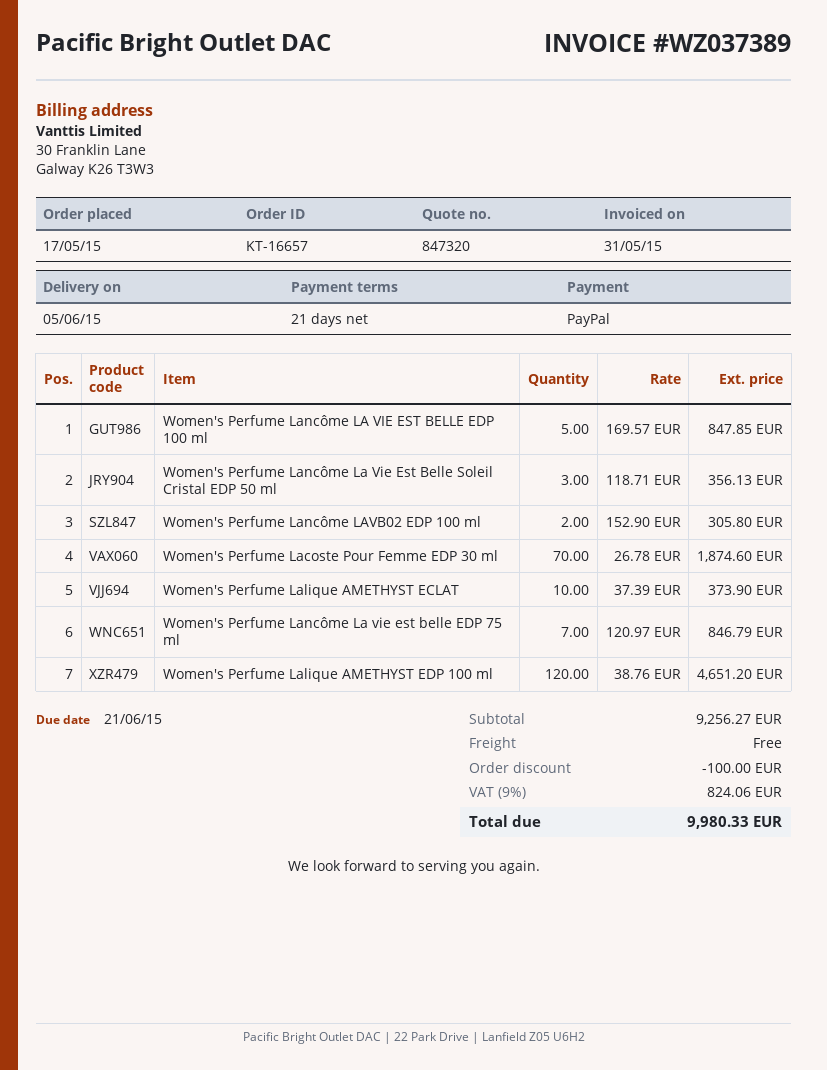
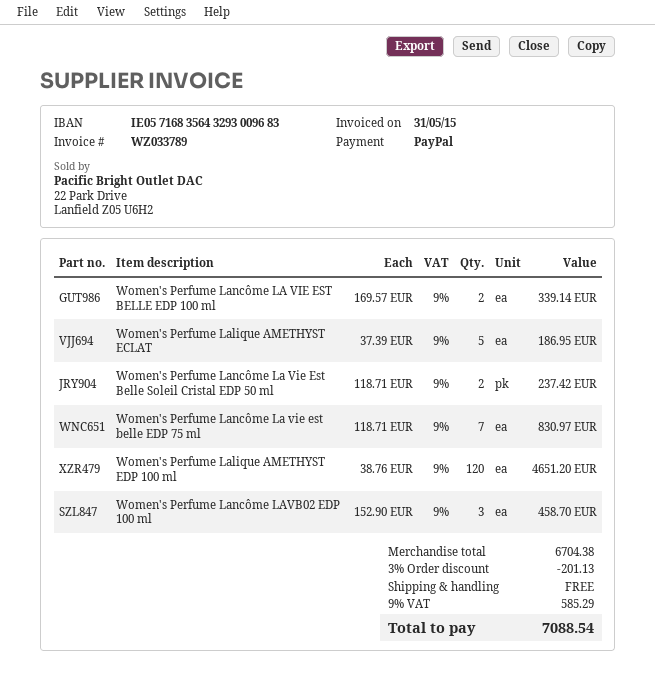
invoice number: WZ037389 -> WZ033789
Women's Perfume Lancôme LA VIE EST BELLE EDP 100 ml: 5 x 169.57 = 847.85 -> 2 x 169.57 = 339.14
Women's Perfume Lancôme La Vie Est Belle Soleil Cristal EDP 50 ml: 3 x 118.71 = 356.13 -> 2 x 118.71 = 237.42
Women's Perfume Lancôme LAVB02 EDP 100 ml: 2 x 152.90 = 305.80 -> 3 x 152.90 = 458.70
Women's Perfume Lacoste Pour Femme EDP 30 ml: 70 x 26.78 = 1874.60 -> none
Women's Perfume Lalique AMETHYST ECLAT: 10 x 37.39 = 373.90 -> 5 x 37.39 = 186.95
Women's Perfume Lancôme La vie est belle EDP 75 ml: 7 x 120.97 = 846.79 -> 7 x 118.71 = 830.97
subtotal: 9256.27 -> 6704.38
discount: 100.00 -> 201.13
tax: 9% = 824.06 -> 9% = 585.29
total: 9980.33 -> 7088.54

